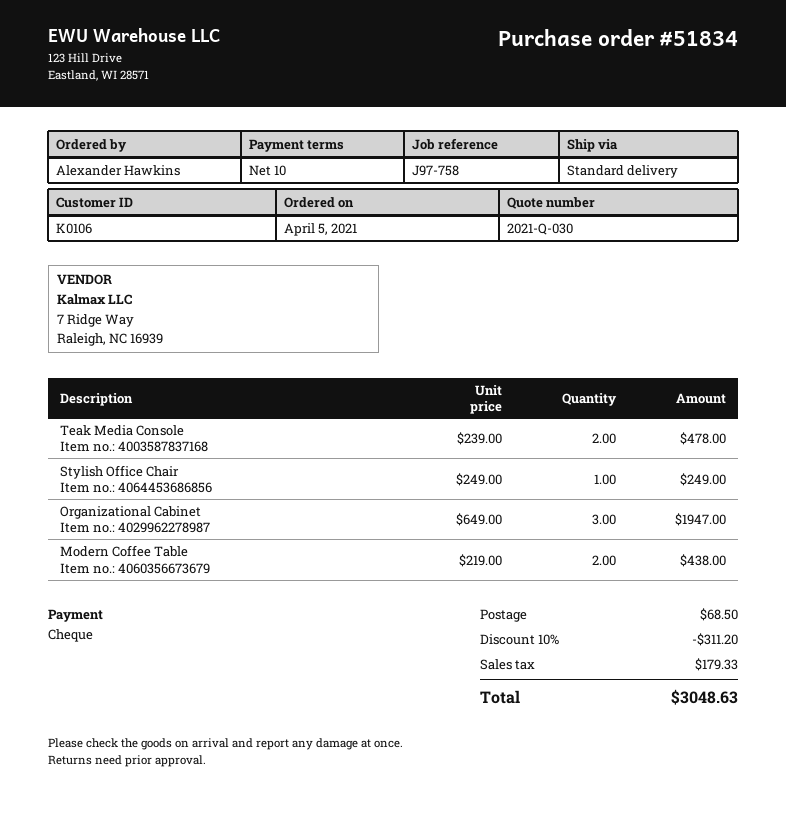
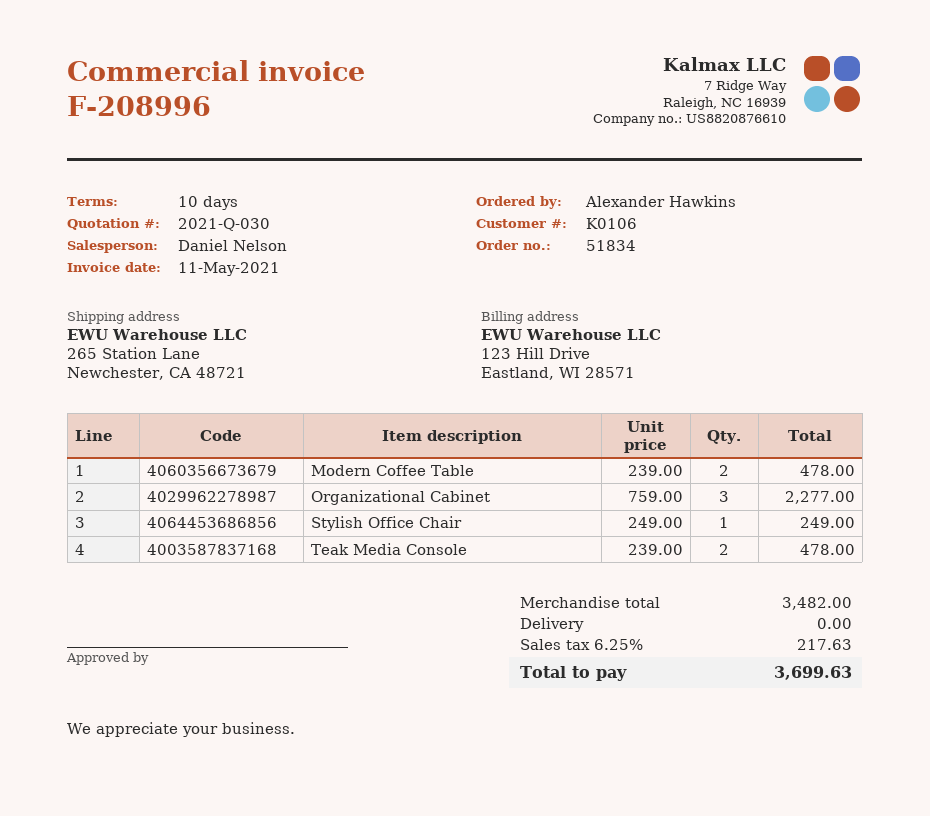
Organizational Cabinet: 3 x 649.00 = 1947.00 -> 3 x 759.00 = 2277.00
Modern Coffee Table: 2 x 219.00 = 438.00 -> 2 x 239.00 = 478.00
discount: 10% = 311.20 -> none
shipping: 68.50 -> 0.00
tax: 179.33 -> 217.63
total: 3048.63 -> 3699.63

